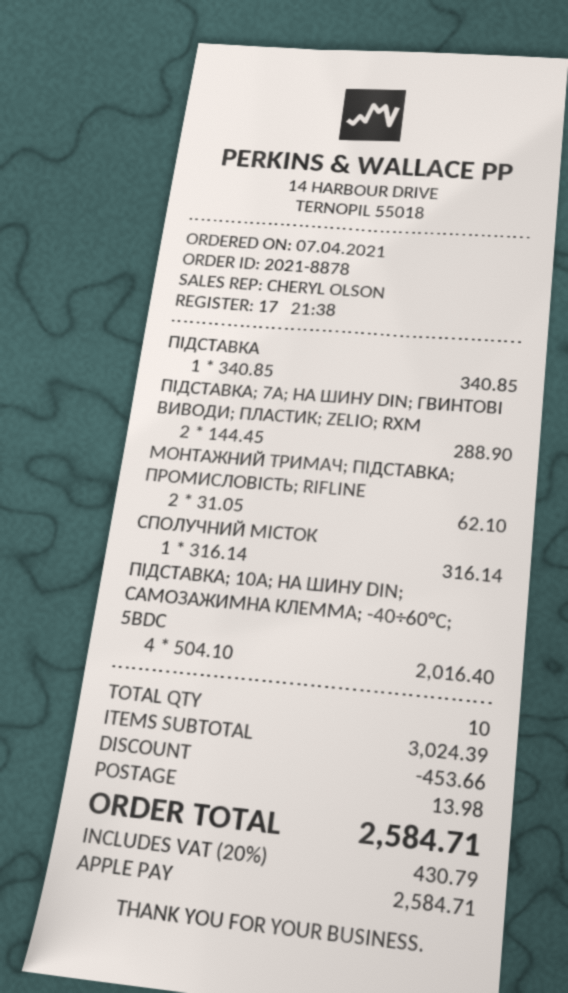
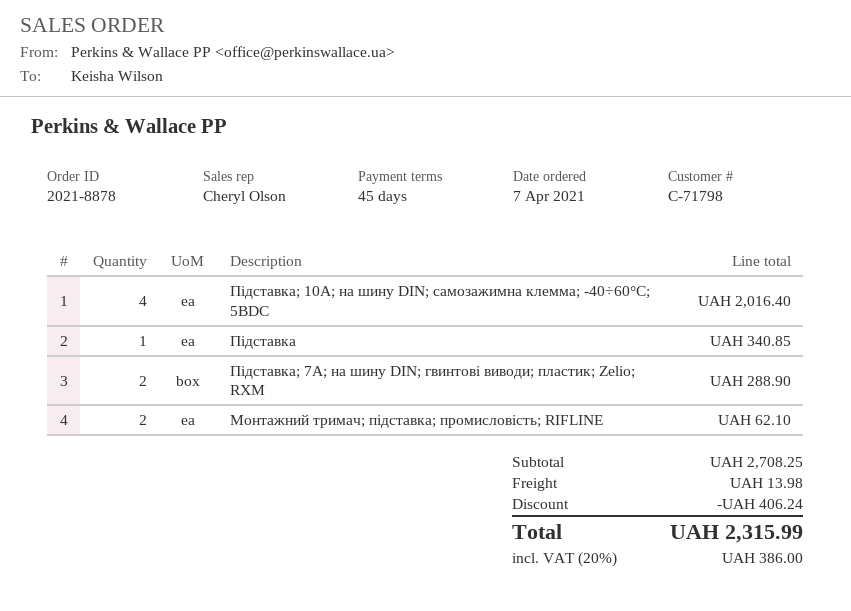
СПОЛУЧНИЙ МІСТОК: 1 for 316.14 -> none
subtotal: 3024.39 -> 2708.25
discount: 453.66 -> 406.24
tax: 20% = 430.79 -> 20% = 386.00
total: 2584.71 -> 2315.99

